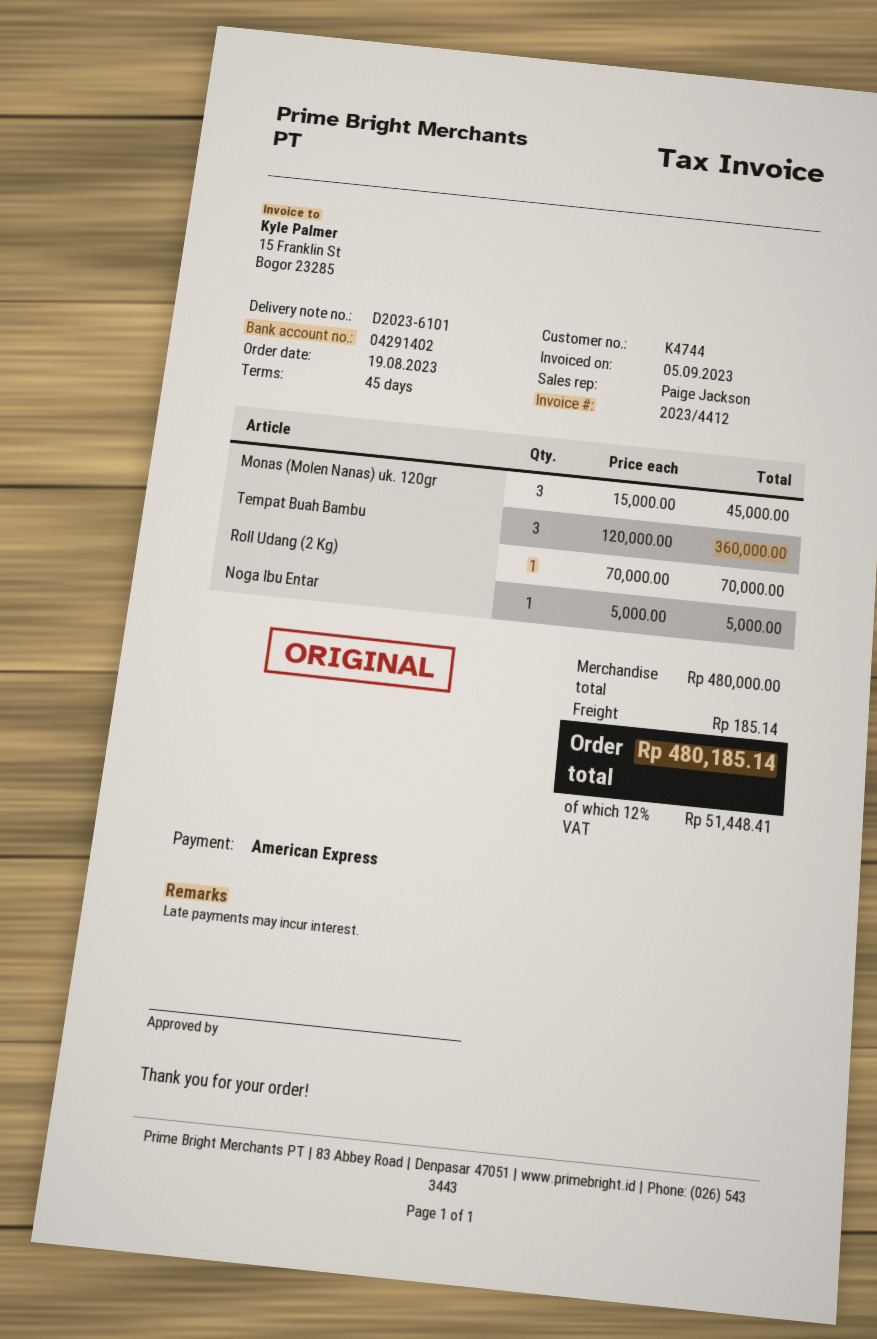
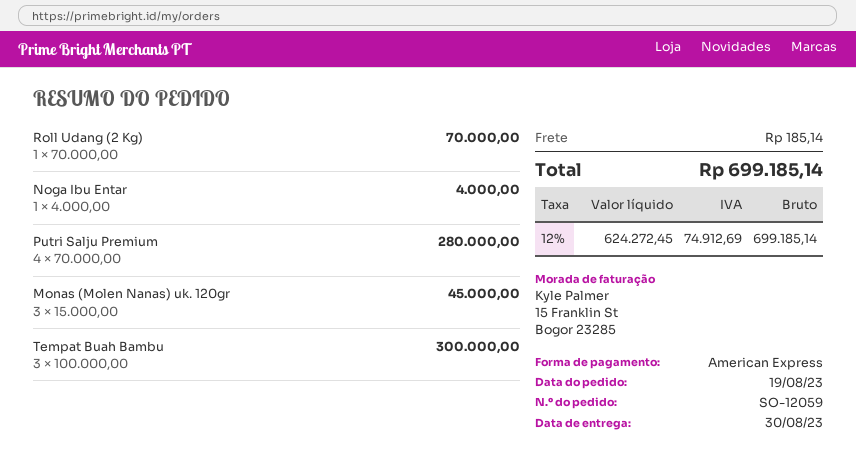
Tempat Buah Bambu: 3 x 120000.00 = 360000.00 -> 3 x 100000.00 = 300000.00
Noga Ibu Entar: 1 x 5000.00 = 5000.00 -> 1 x 4000.00 = 4000.00
Putri Salju Premium: none -> 4 x 70000.00 = 280000.00
tax: 12% = 51448.41 -> 12% = 74912.69
total: 480185.14 -> 699185.14

